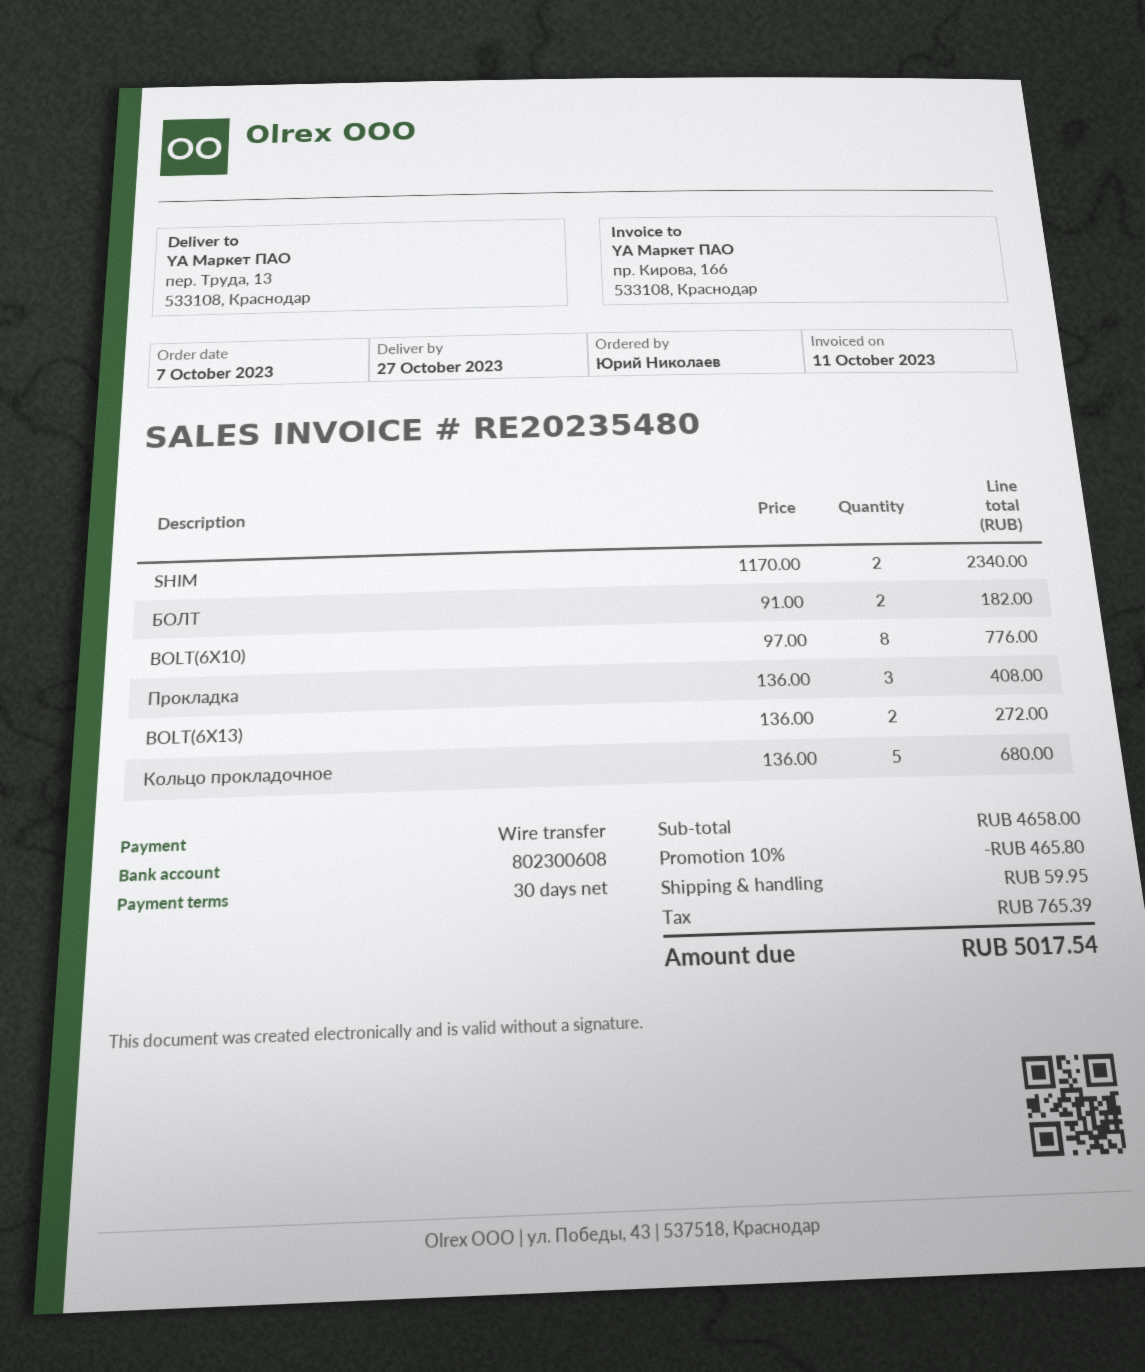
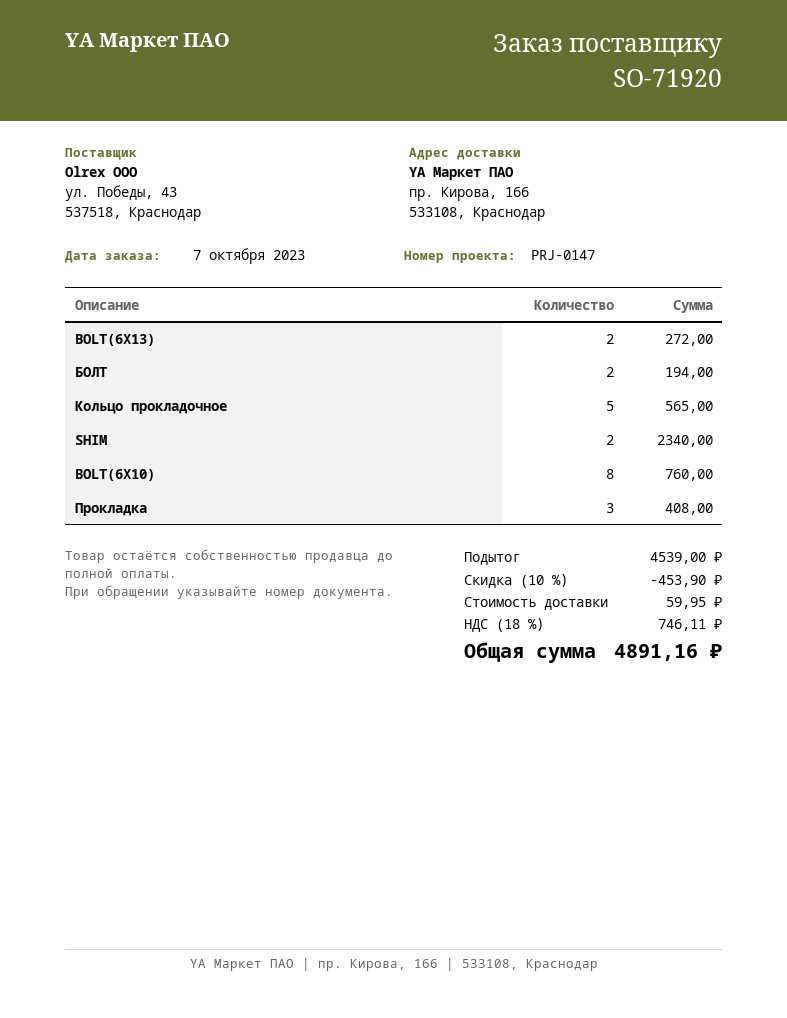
ship to: пер. Труда, 13, 533108, Краснодар -> пр. Кирова, 166, 533108, Краснодар
БОЛТ: 2 for 182.00 -> 2 for 194.00
BOLT(6X10): 8 for 776.00 -> 8 for 760.00
Кольцо прокладочное: 5 for 680.00 -> 5 for 565.00
subtotal: 4658.00 -> 4539.00
discount: 10% = 465.80 -> 10% = 453.90
tax: 765.39 -> 746.11
total: 5017.54 -> 4891.16

